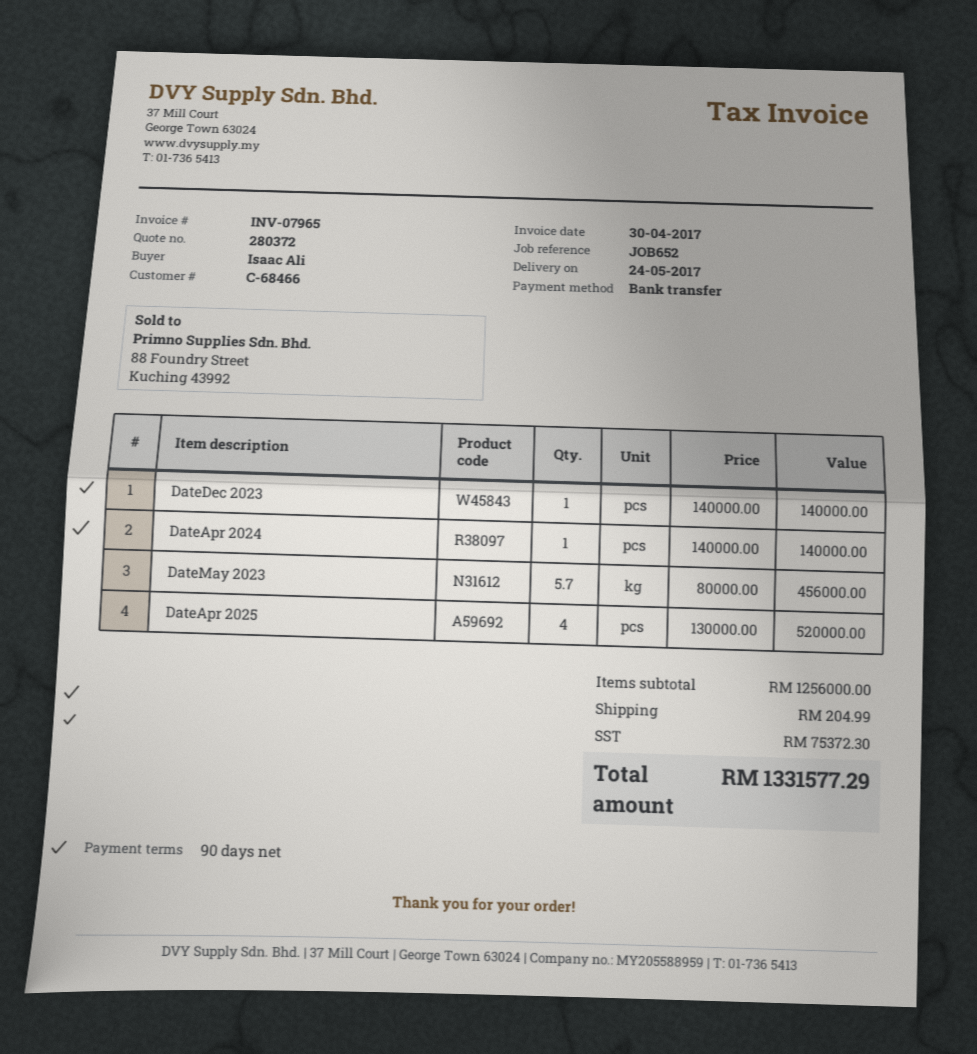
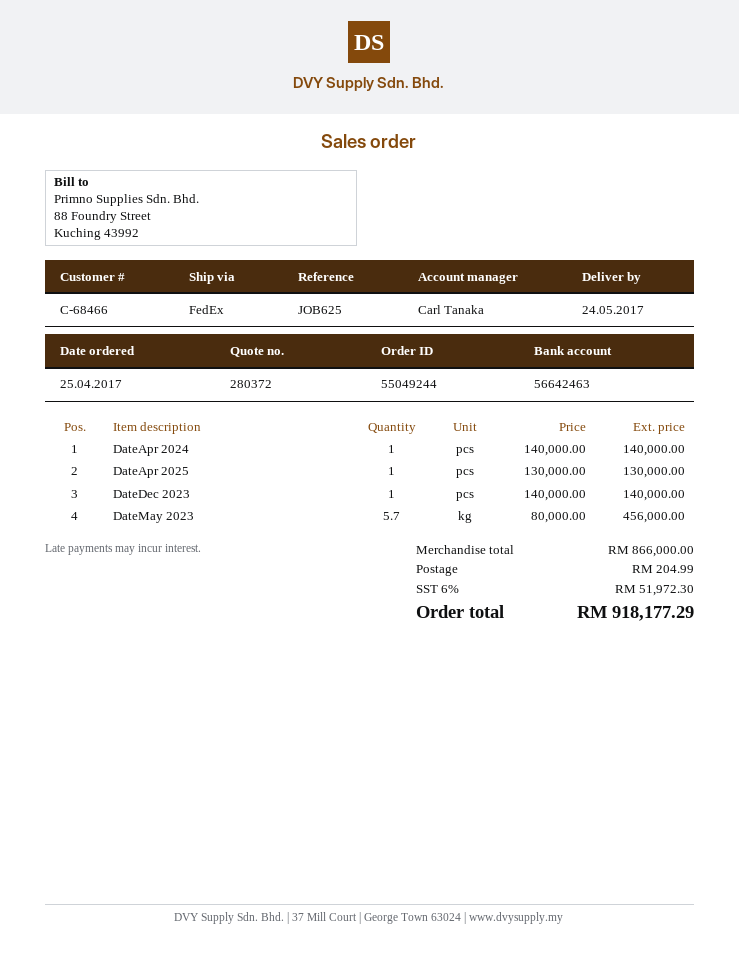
reference: JOB652 -> JOB625
DateApr 2025: 4 x 130000.00 = 520000.00 -> 1 x 130000.00 = 130000.00
subtotal: 1256000.00 -> 866000.00
tax: 75372.30 -> 51972.30
total: 1331577.29 -> 918177.29

